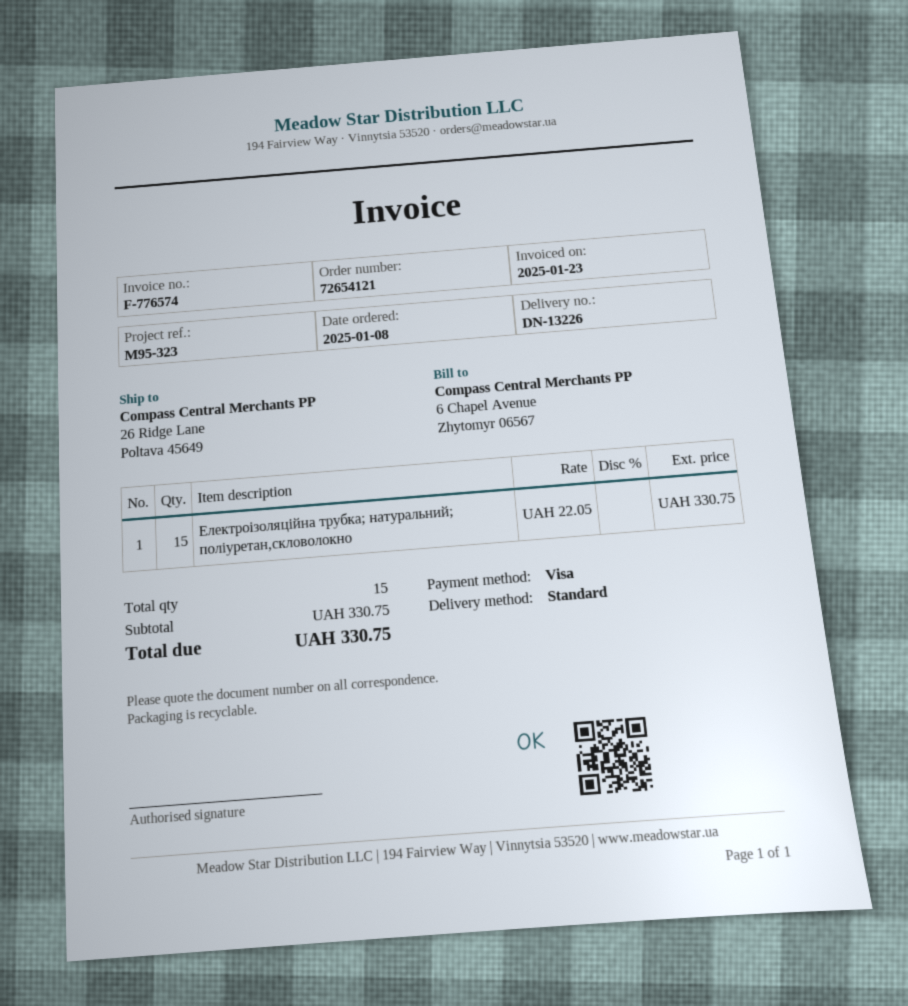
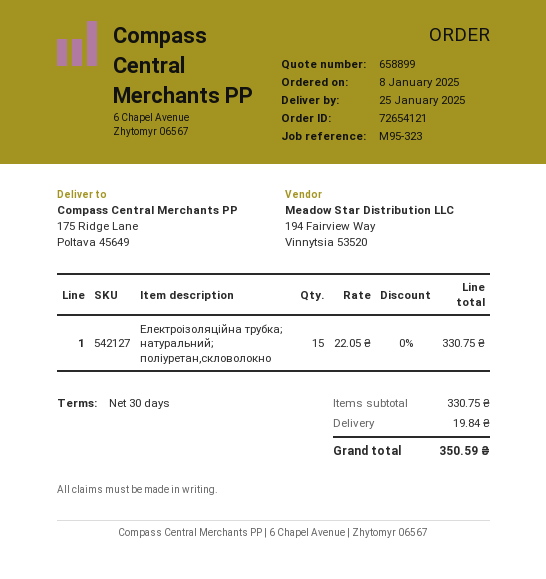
ship to: 26 Ridge Lane, Poltava 45649 -> 175 Ridge Lane, Poltava 45649
shipping: none -> 19.84
total: 330.75 -> 350.59

